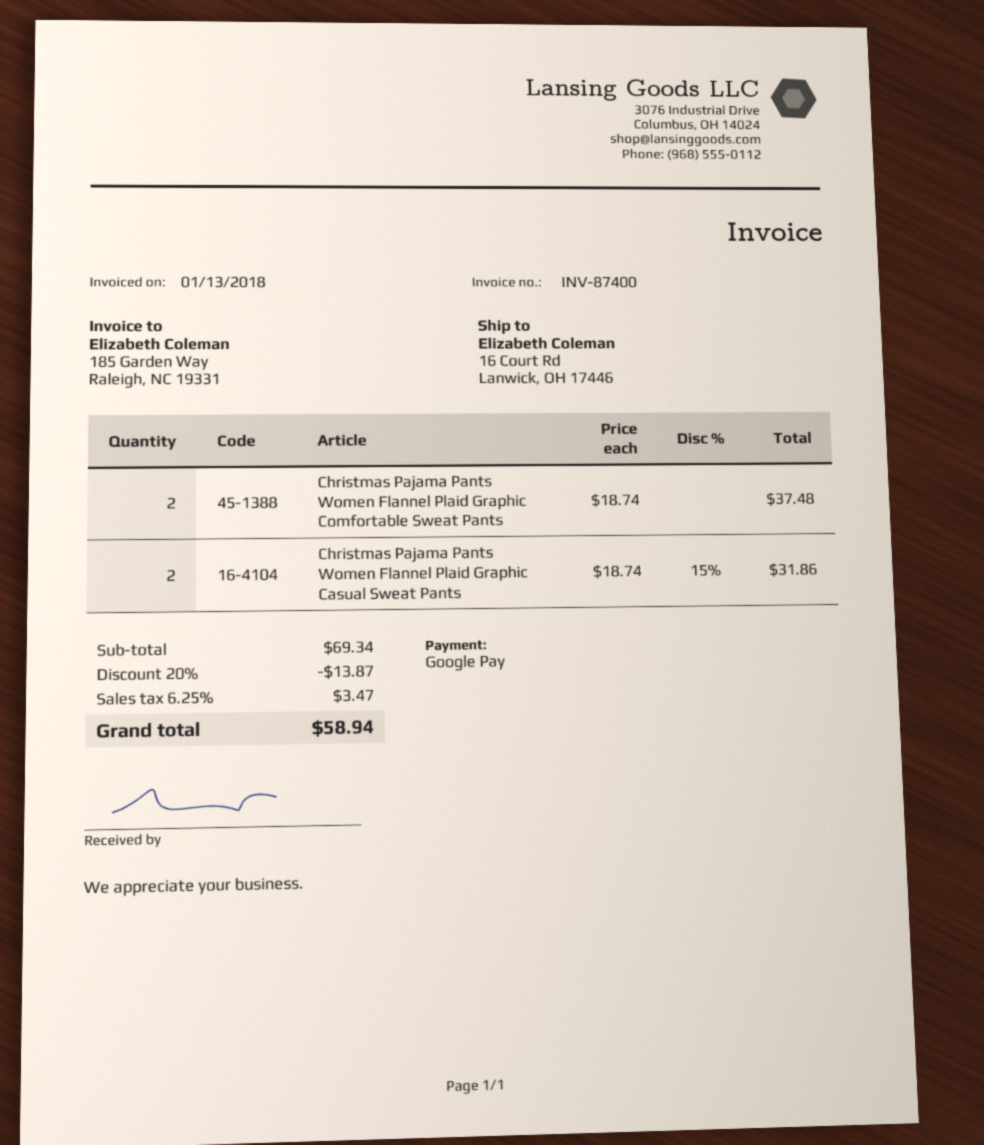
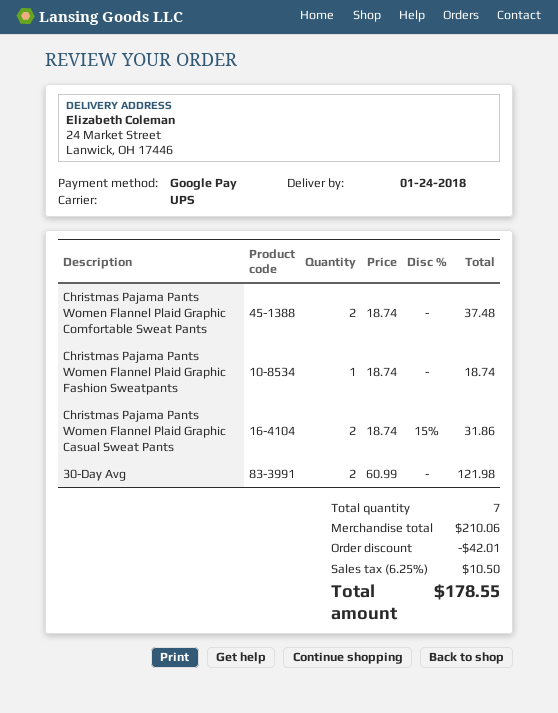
ship to: 16 Court Rd, Lanwick, OH 17446 -> 24 Market Street, Lanwick, OH 17446
Christmas Pajama Pants Women Flannel Plaid Graphic Fashion Sweatpants: none -> 1 x 18.74 = 18.74
30-Day Avg: none -> 2 x 60.99 = 121.98
subtotal: 69.34 -> 210.06
discount: 13.87 -> 42.01
tax: 6.25% = 3.47 -> 6.25% = 10.50
total: 58.94 -> 178.55

